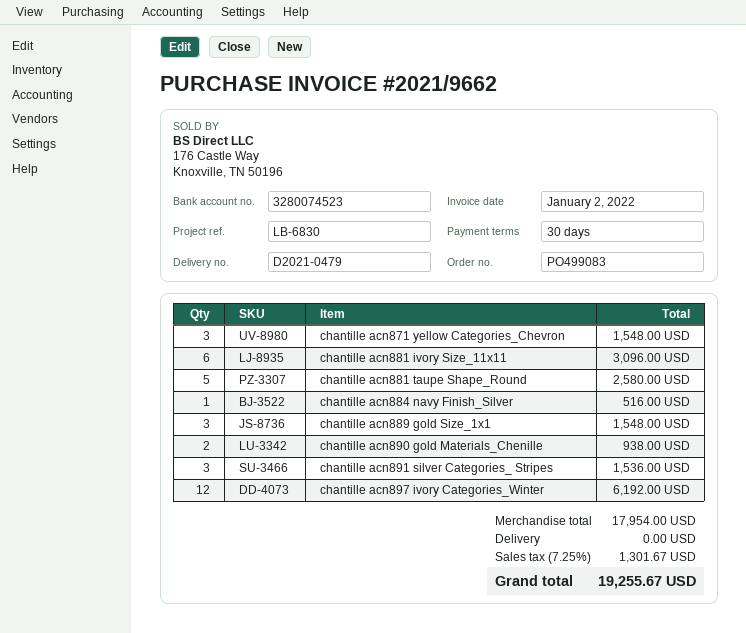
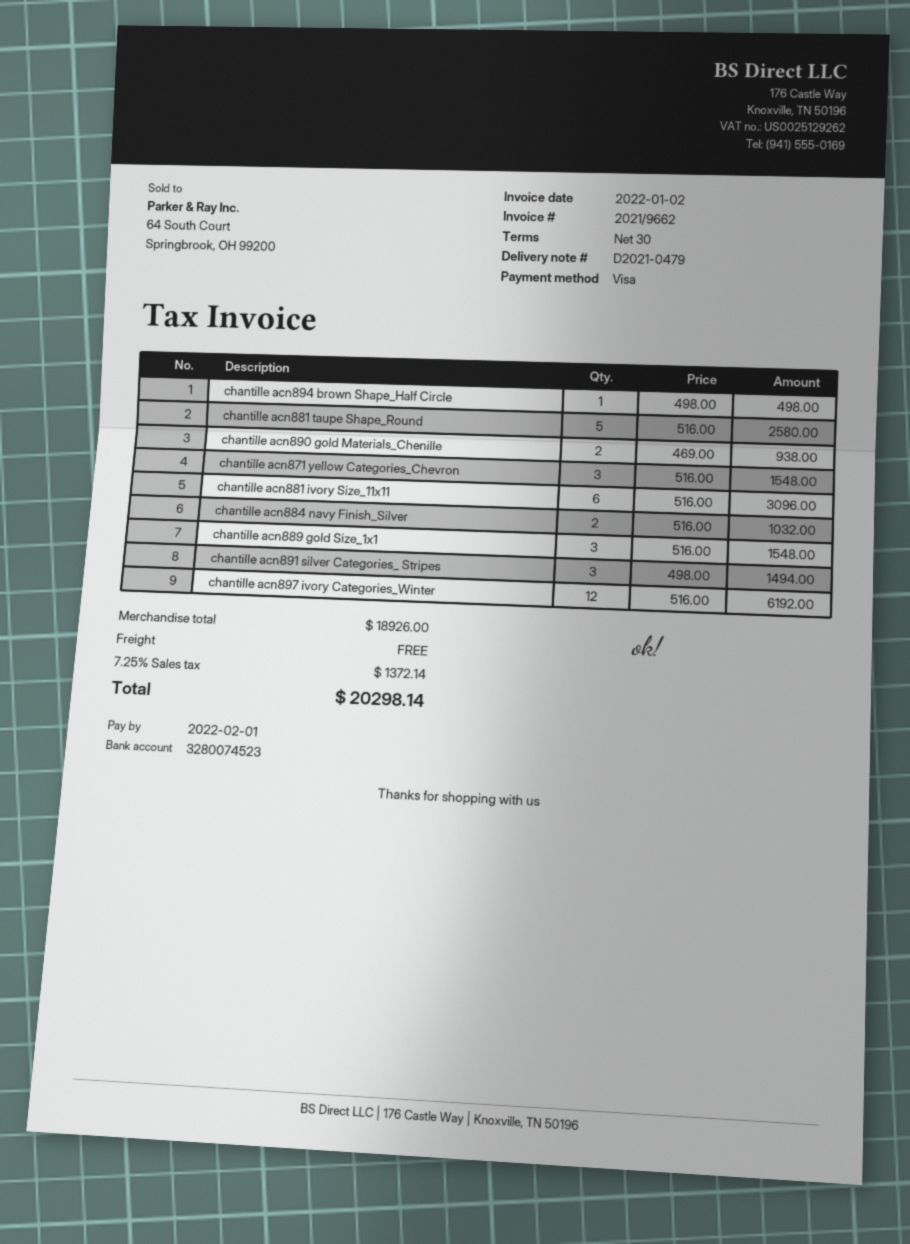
chantille acn884 navy Finish_Silver: 1 for 516.00 -> 2 for 1032.00
chantille acn891 silver Categories_ Stripes: 3 for 1536.00 -> 3 for 1494.00
chantille acn894 brown Shape_Half Circle: none -> 1 for 498.00
subtotal: 17954.00 -> 18926.00
tax: 7.25% = 1301.67 -> 7.25% = 1372.14
total: 19255.67 -> 20298.14

